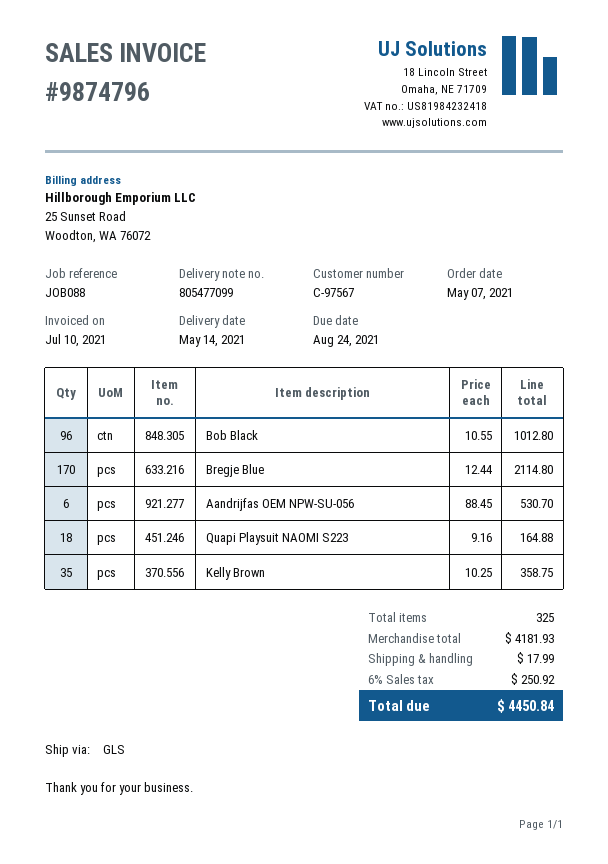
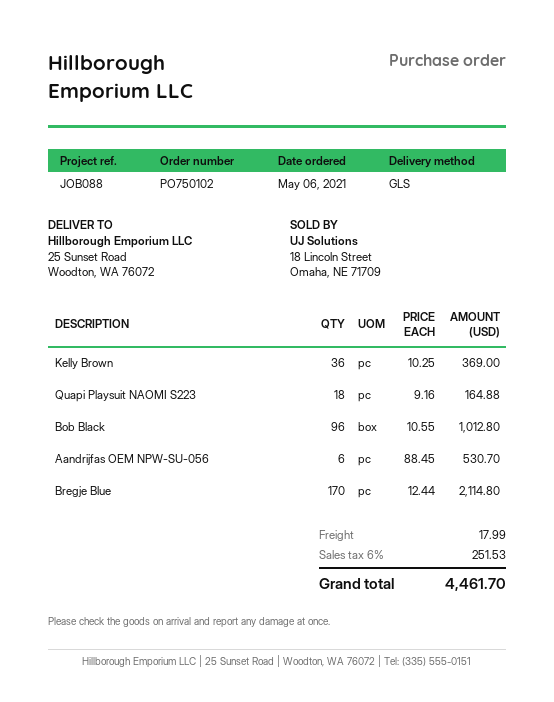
order date: 2021-05-07 -> 2021-05-06
Kelly Brown: 35 x 10.25 = 358.75 -> 36 x 10.25 = 369.00
tax: 6% = 250.92 -> 6% = 251.53
total: 4450.84 -> 4461.70

